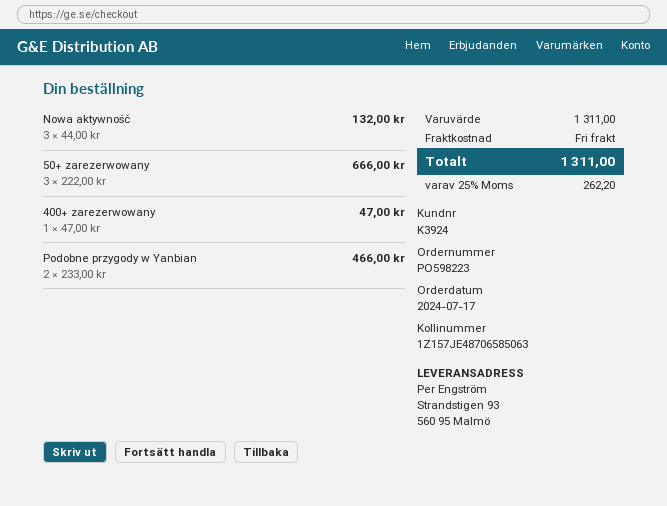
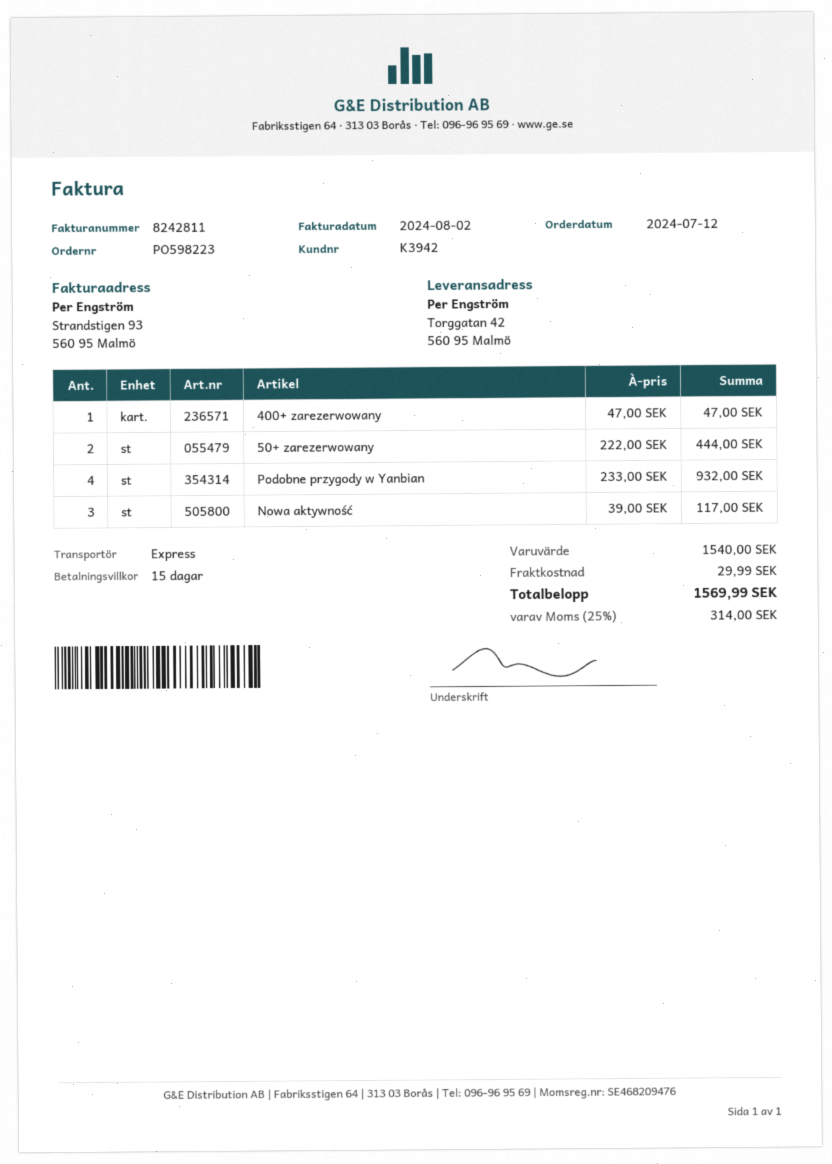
order date: 2024-07-17 -> 2024-07-12
customer number: K3924 -> K3942
ship to: Strandstigen 93, 560 95 Malmö -> Torggatan 42, 560 95 Malmö
Nowa aktywność: 3 x 44.00 = 132.00 -> 3 x 39.00 = 117.00
50+ zarezerwowany: 3 x 222.00 = 666.00 -> 2 x 222.00 = 444.00
Podobne przygody w Yanbian: 2 x 233.00 = 466.00 -> 4 x 233.00 = 932.00
subtotal: 1311.00 -> 1540.00
shipping: 0.00 -> 29.99
tax: 25% = 262.20 -> 25% = 314.00
total: 1311.00 -> 1569.99

